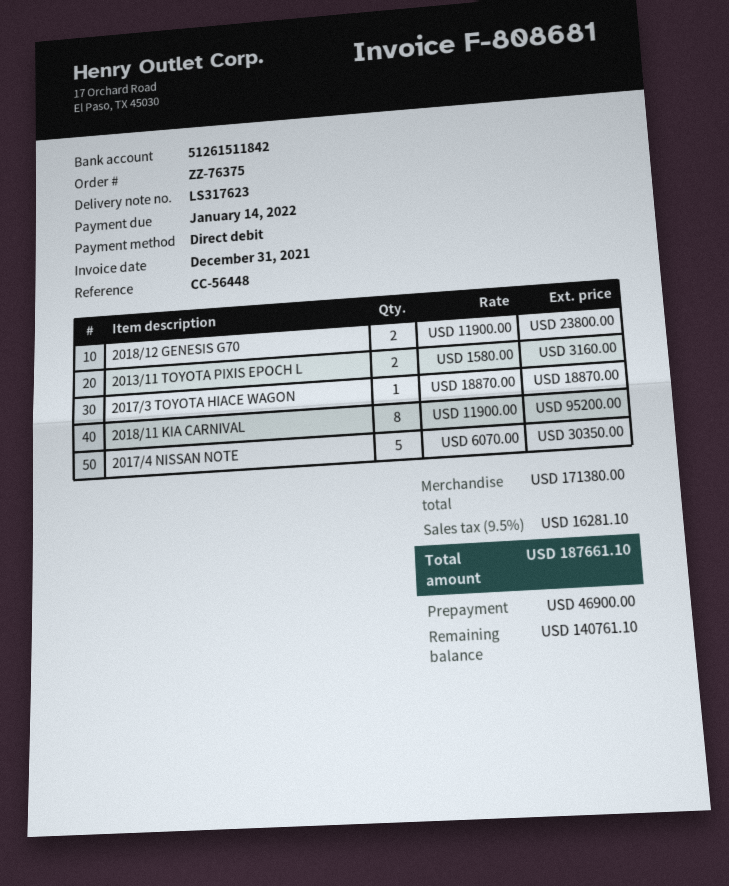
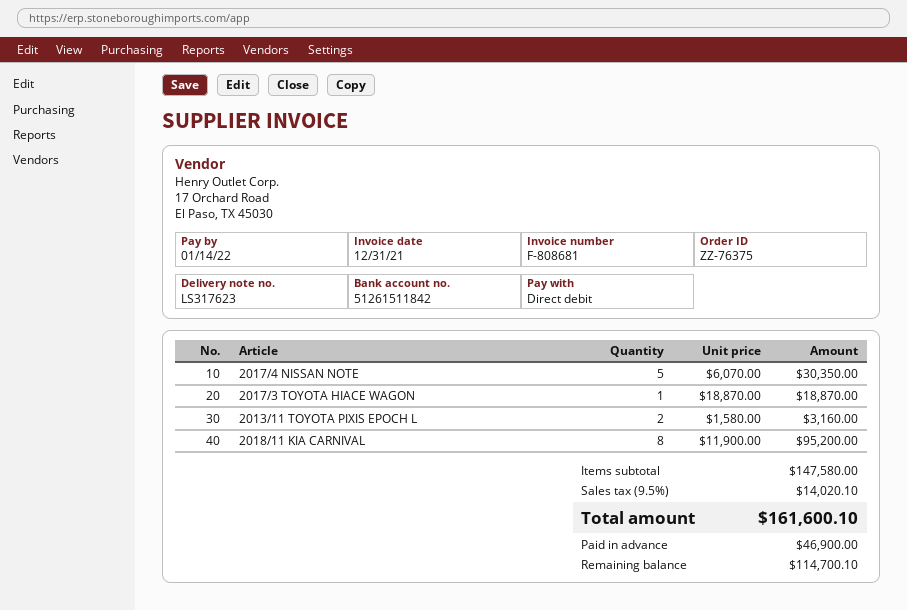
2018/12 GENESIS G70: 2 x 11900.00 = 23800.00 -> none
subtotal: 171380.00 -> 147580.00
tax: 9.5% = 16281.10 -> 9.5% = 14020.10
total: 187661.10 -> 161600.10
balance: 140761.10 -> 114700.10

